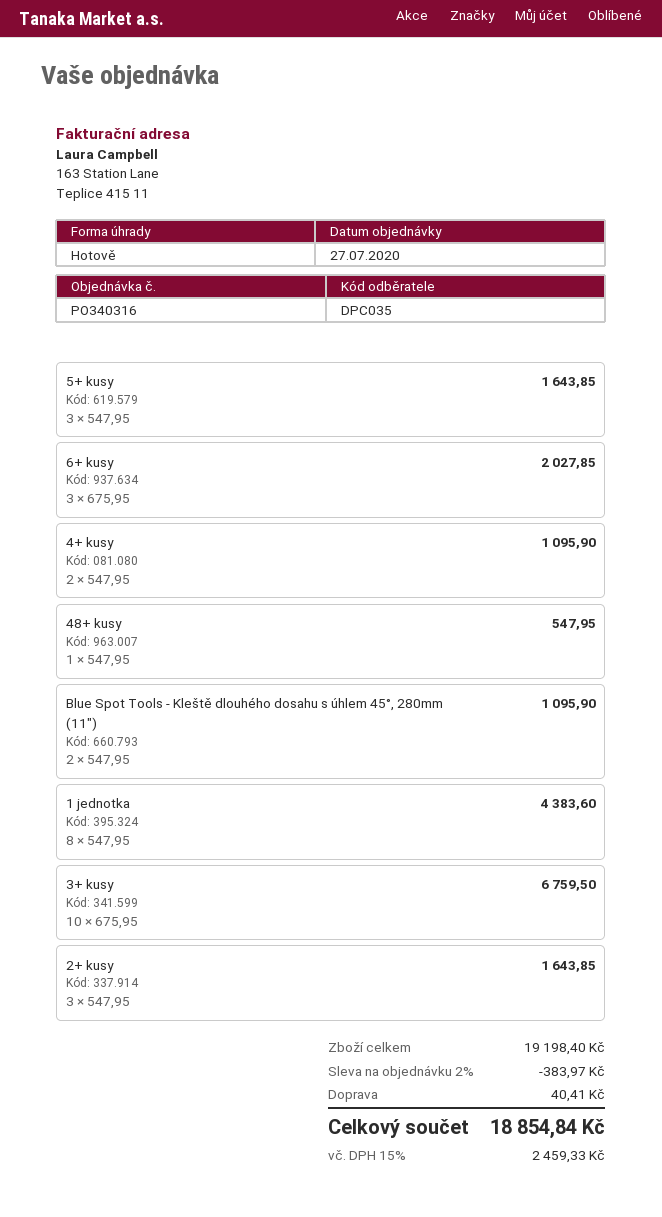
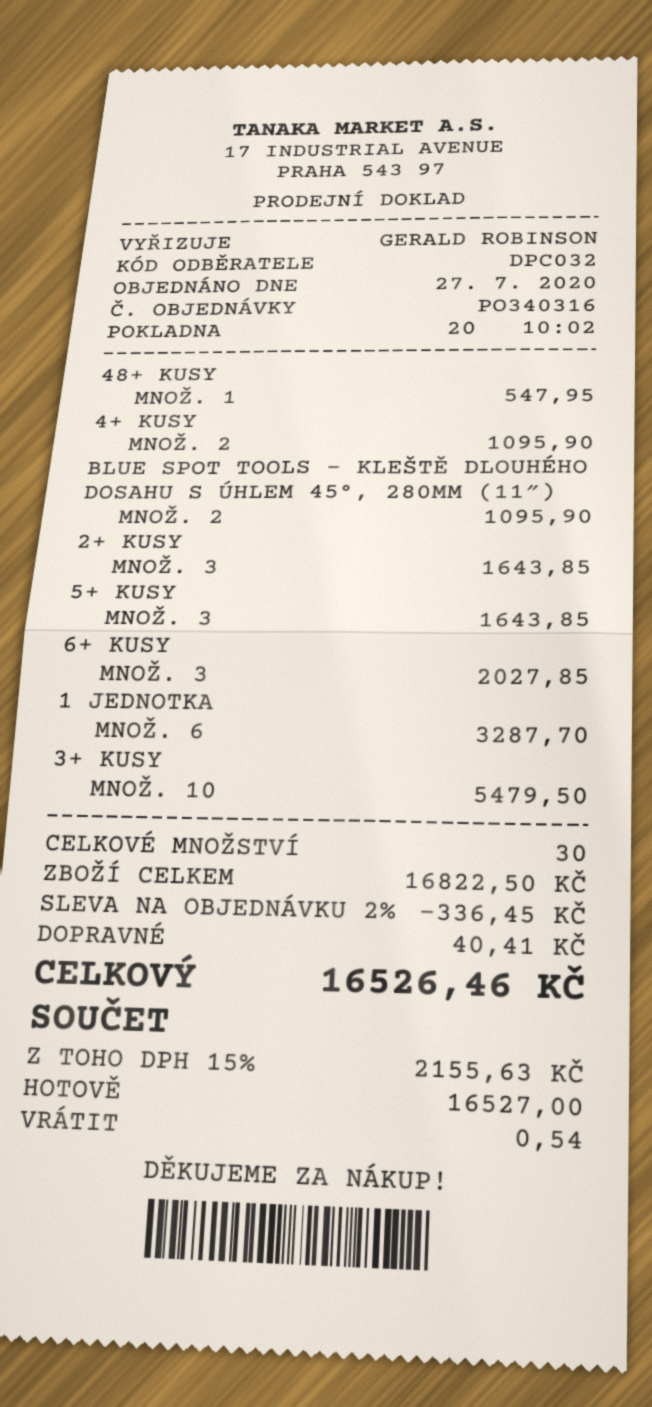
customer number: DPC035 -> DPC032
1 jednotka: 8 for 4383.60 -> 6 for 3287.70
3+ kusy: 10 for 6759.50 -> 10 for 5479.50
subtotal: 19198.40 -> 16822.50
discount: 2% = 383.97 -> 2% = 336.45
tax: 15% = 2459.33 -> 15% = 2155.63
total: 18854.84 -> 16526.46

